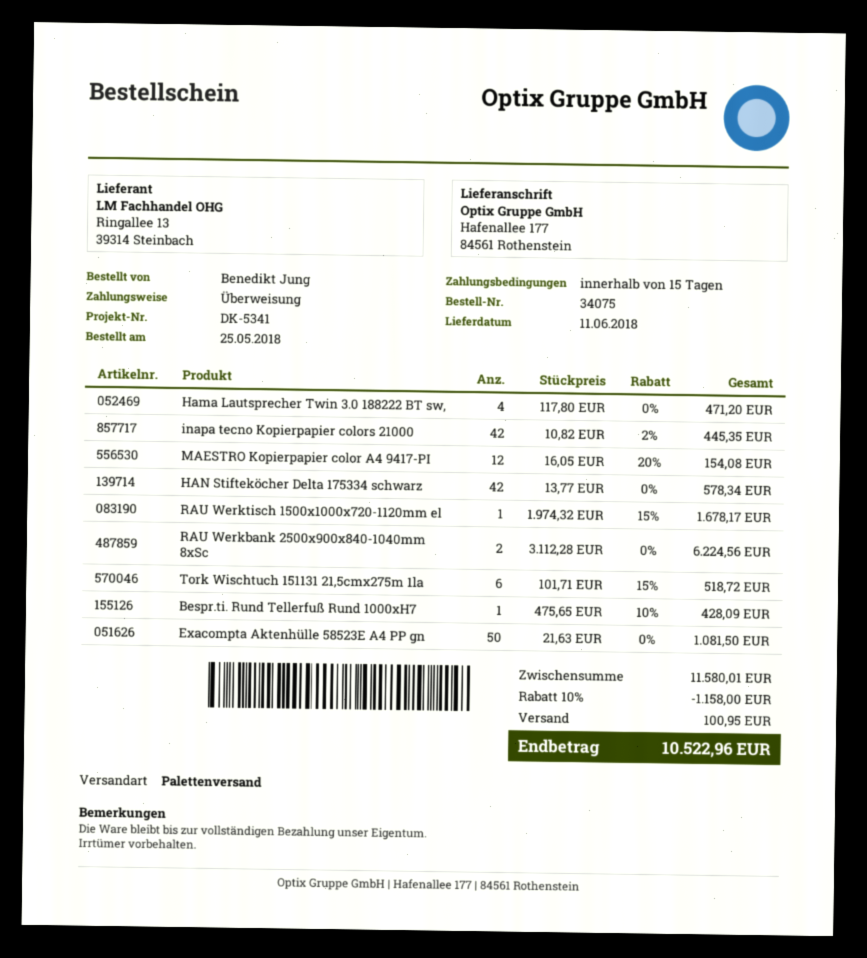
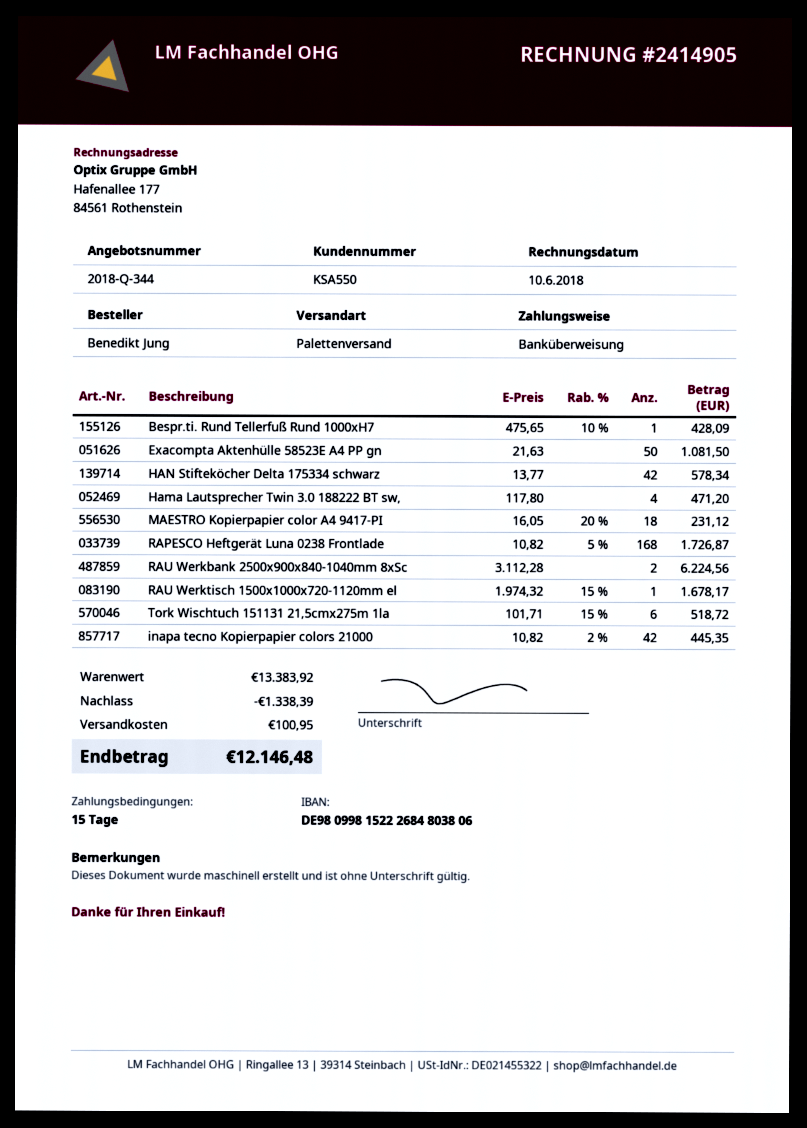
MAESTRO Kopierpapier color A4 9417-PI: 12 x 16.05 - 20% = 154.08 -> 18 x 16.05 - 20% = 231.12
RAPESCO Heftgerät Luna 0238 Frontlade: none -> 168 x 10.82 - 5% = 1726.87
subtotal: 11580.01 -> 13383.92
discount: 1158.00 -> 1338.39
total: 10522.96 -> 12146.48

